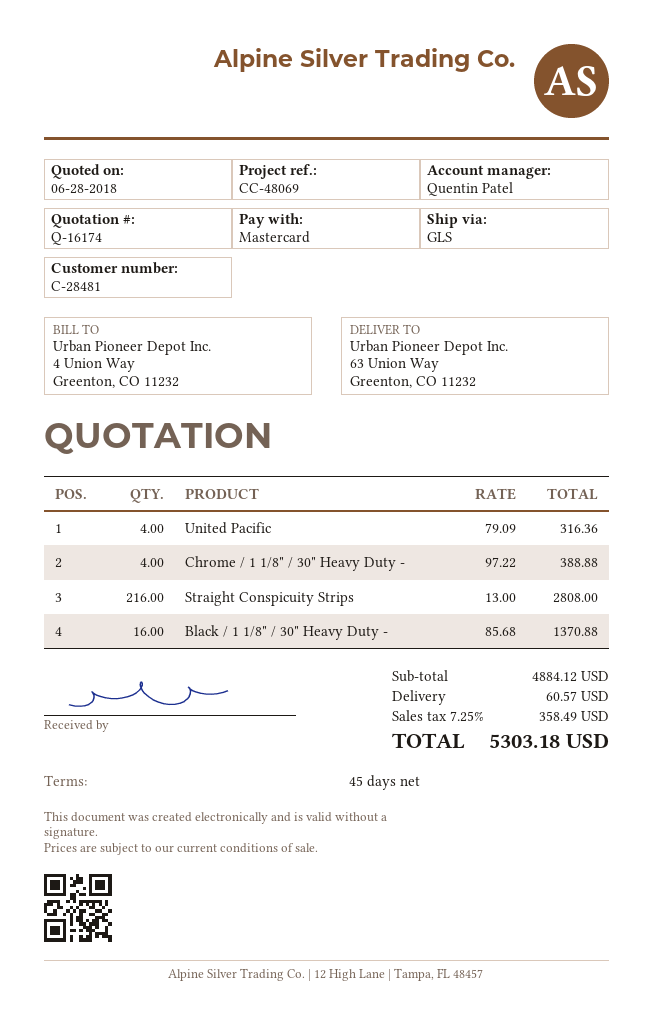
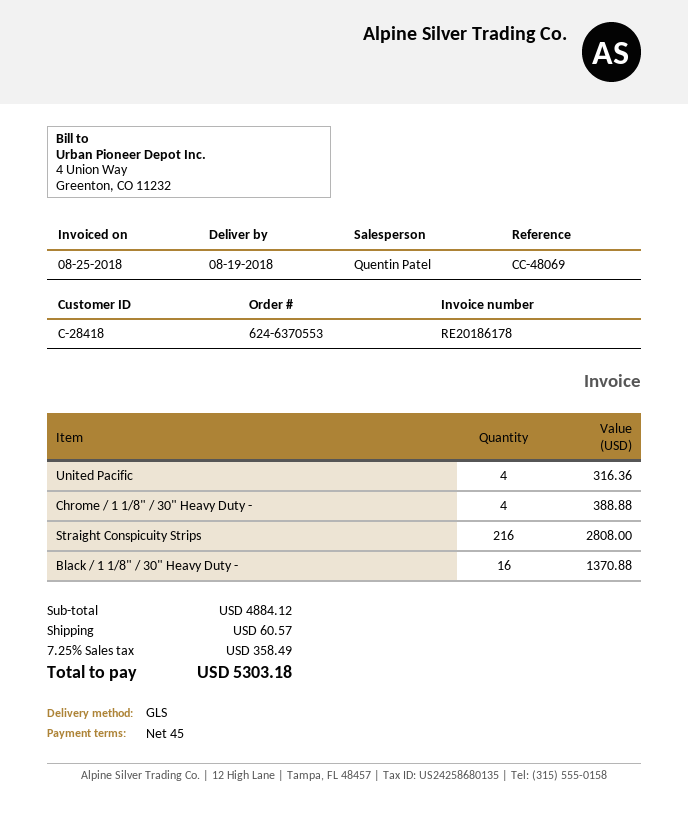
customer number: C-28481 -> C-28418

